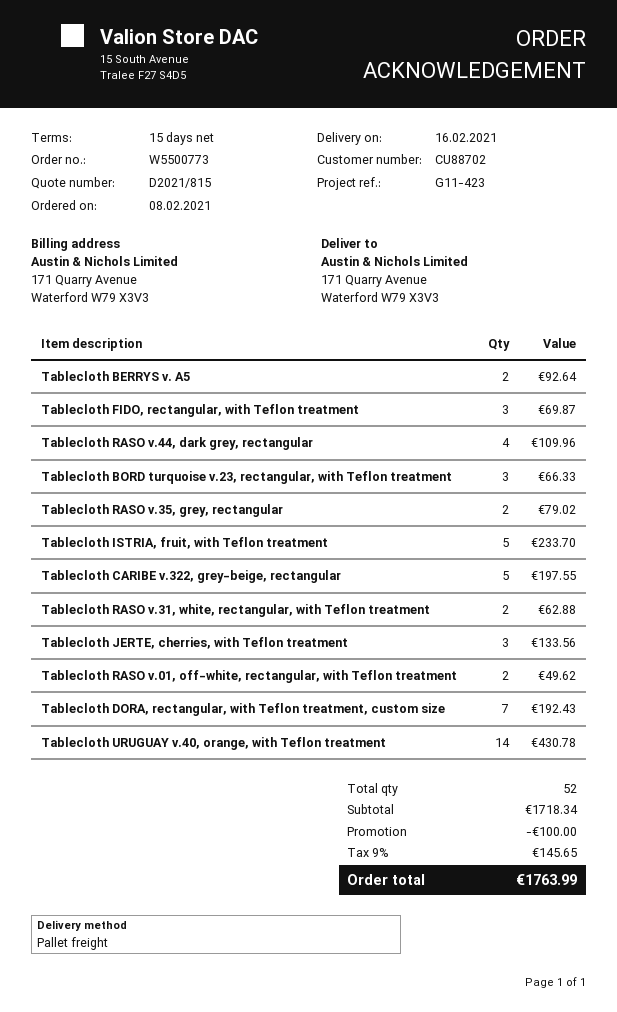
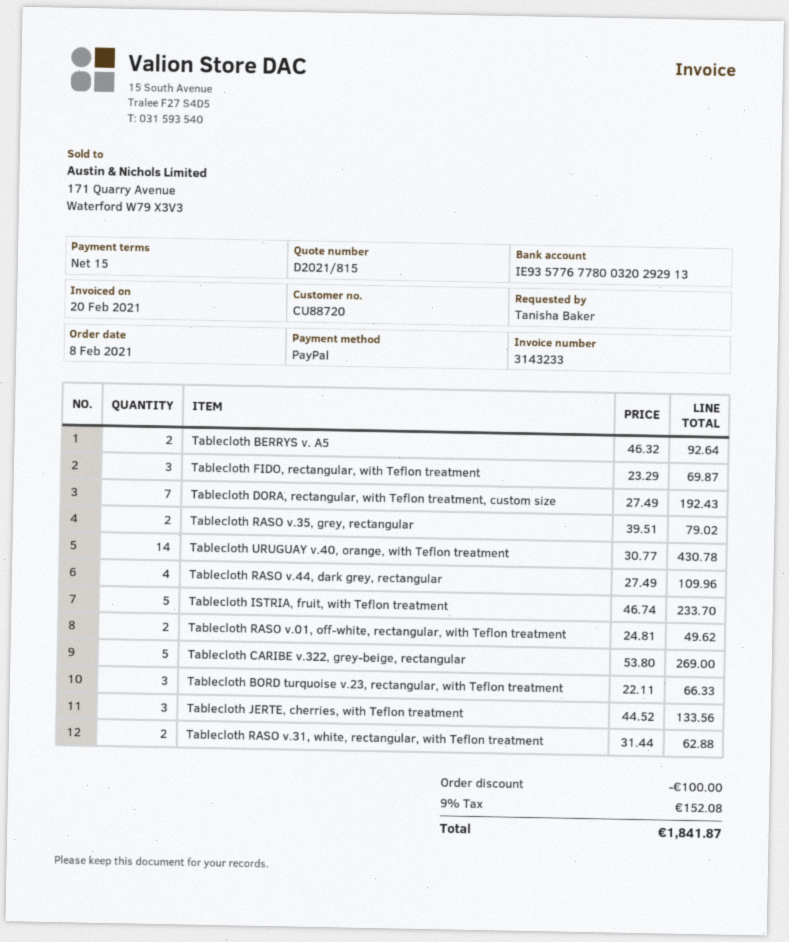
customer number: CU88702 -> CU88720
Tablecloth CARIBE v.322, grey-beige, rectangular: 5 for 197.55 -> 5 for 269.00
tax: 9% = 145.65 -> 9% = 152.08
total: 1763.99 -> 1841.87

